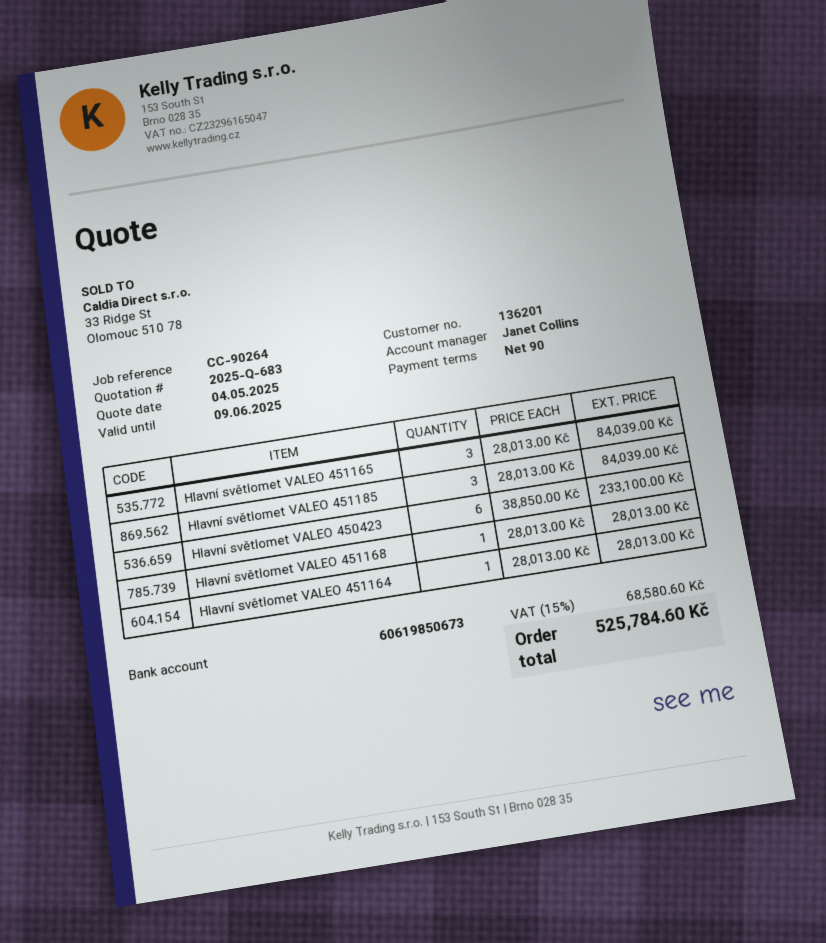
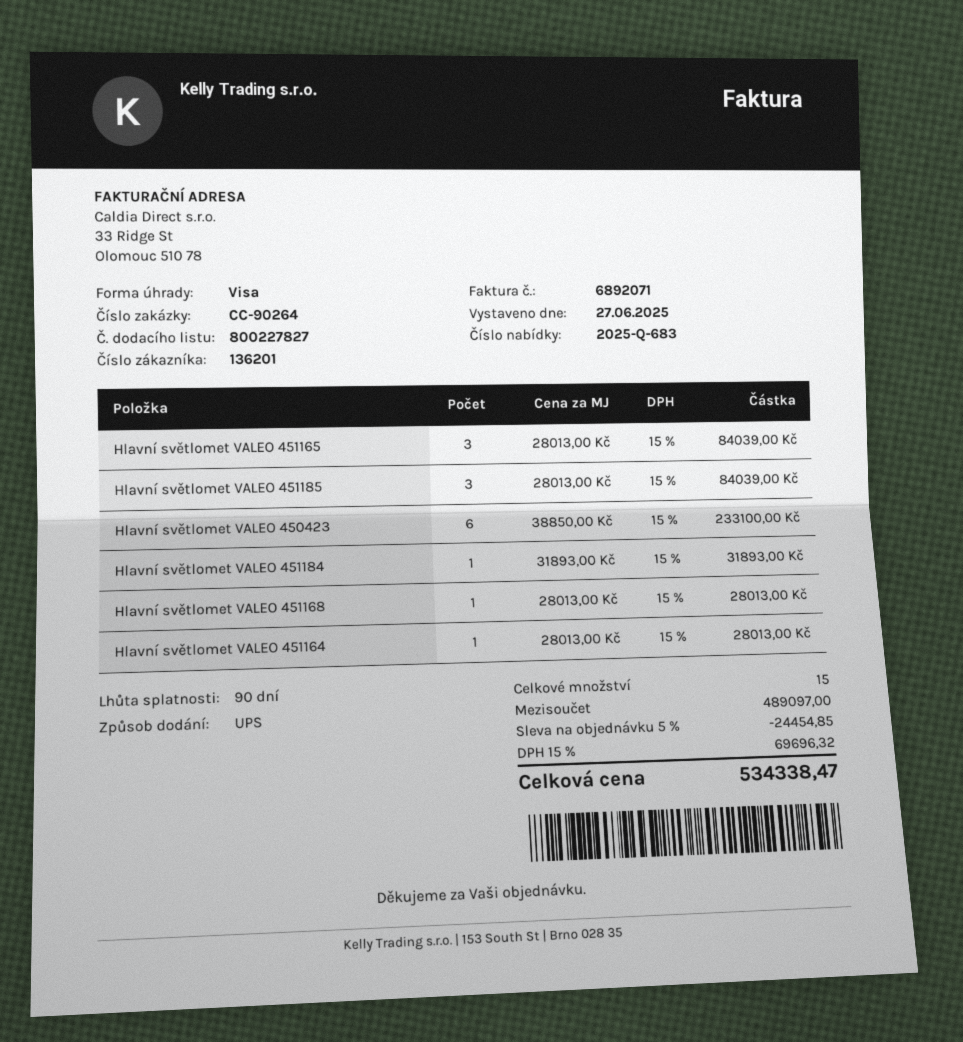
Hlavní světlomet VALEO 451184: none -> 1 x 31893.00 = 31893.00
discount: none -> 5% = 24454.85
tax: 15% = 68580.60 -> 15% = 69696.32
total: 525784.60 -> 534338.47

